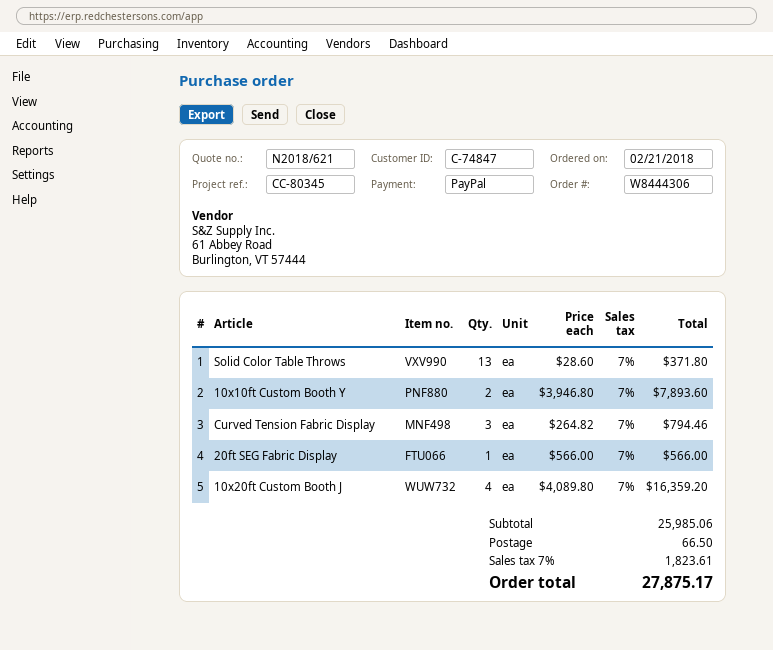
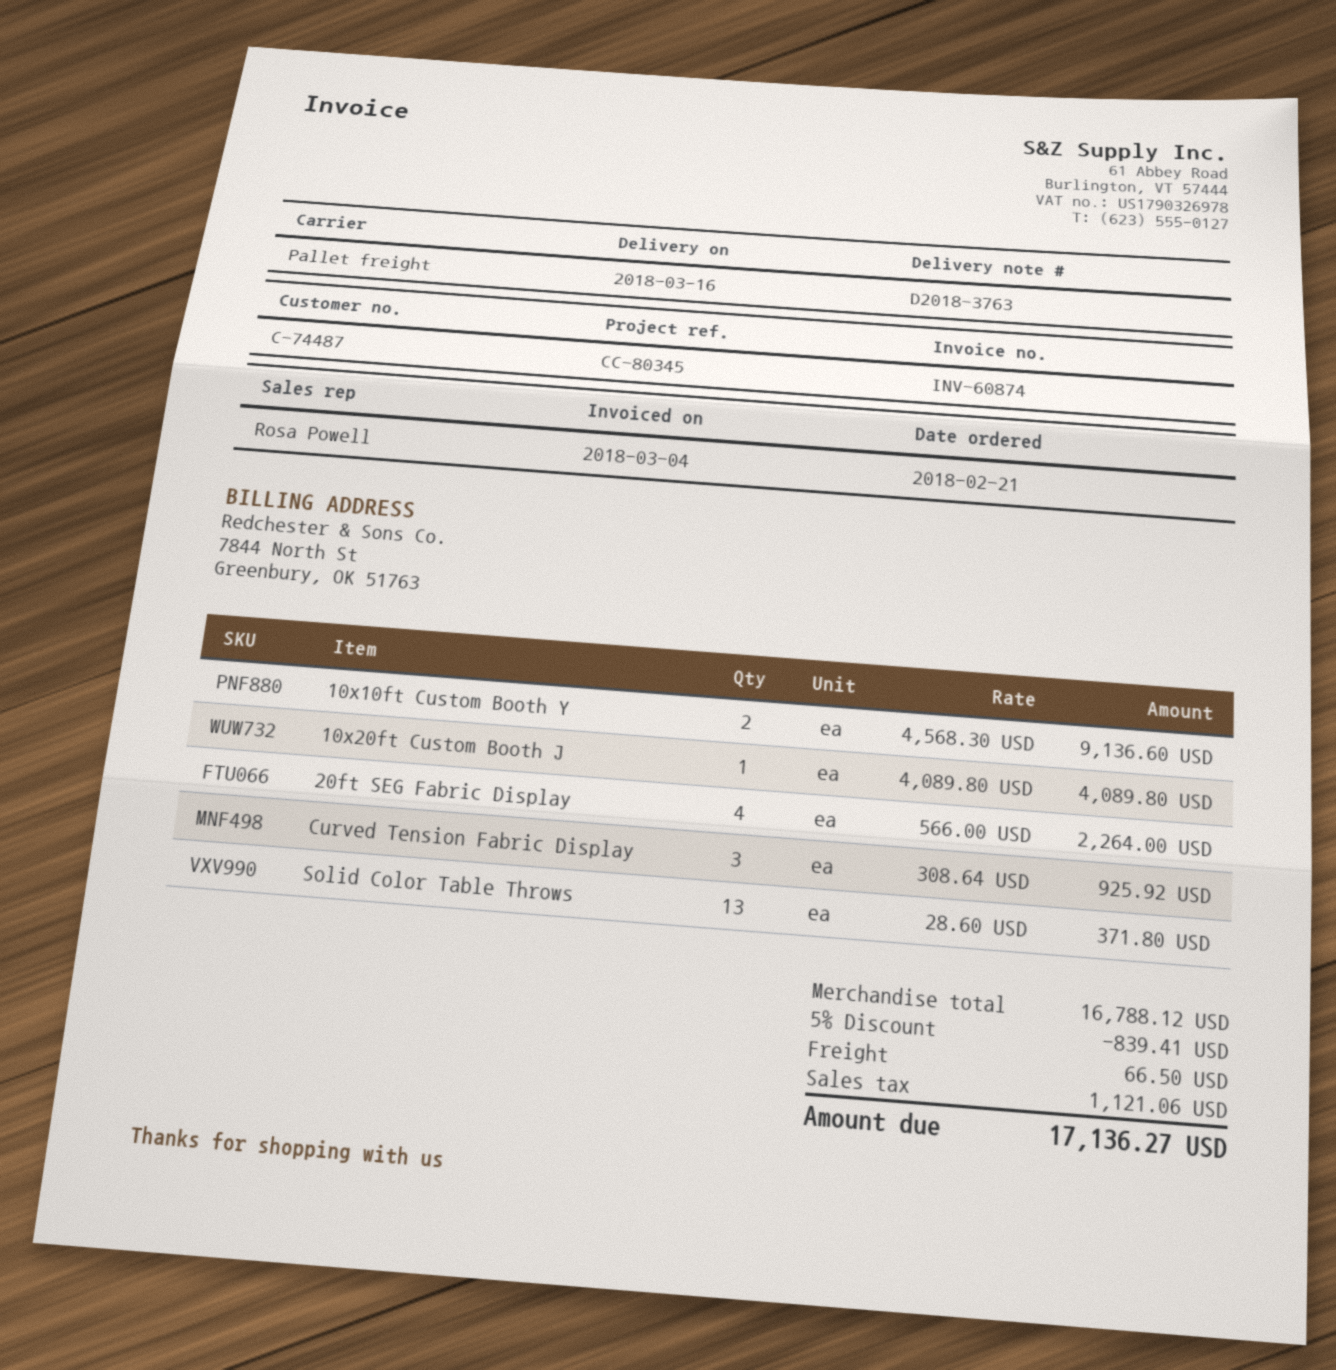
customer number: C-74847 -> C-74487
10x10ft Custom Booth Y: 2 x 3946.80 = 7893.60 -> 2 x 4568.30 = 9136.60
Curved Tension Fabric Display: 3 x 264.82 = 794.46 -> 3 x 308.64 = 925.92
20ft SEG Fabric Display: 1 x 566.00 = 566.00 -> 4 x 566.00 = 2264.00
10x20ft Custom Booth J: 4 x 4089.80 = 16359.20 -> 1 x 4089.80 = 4089.80
subtotal: 25985.06 -> 16788.12
discount: none -> 5% = 839.41
tax: 1823.61 -> 1121.06
total: 27875.17 -> 17136.27

